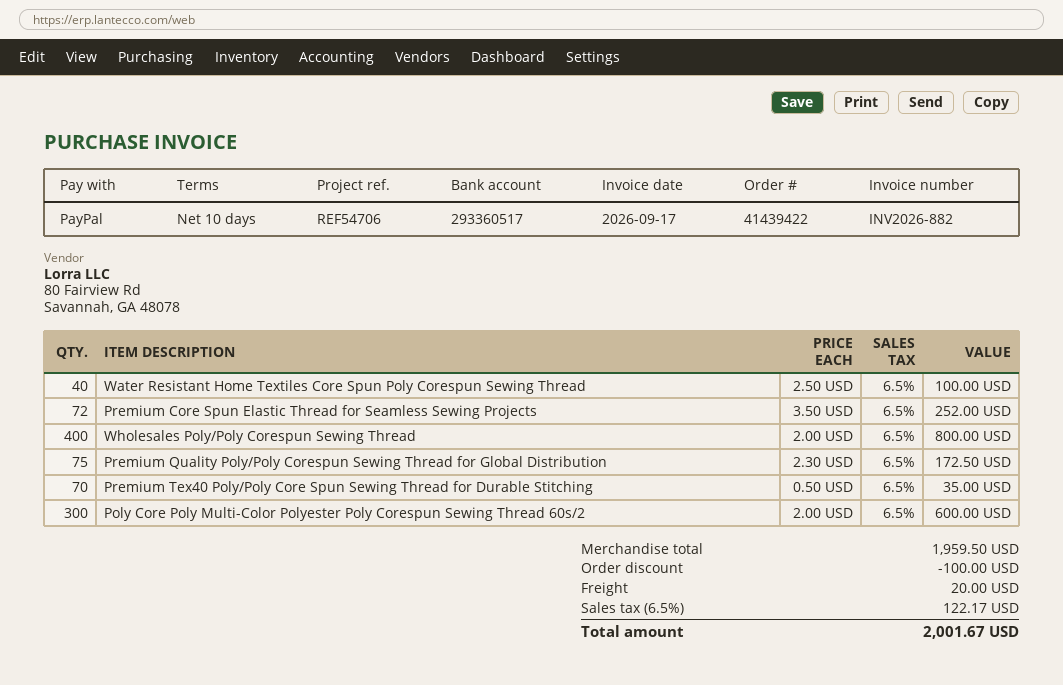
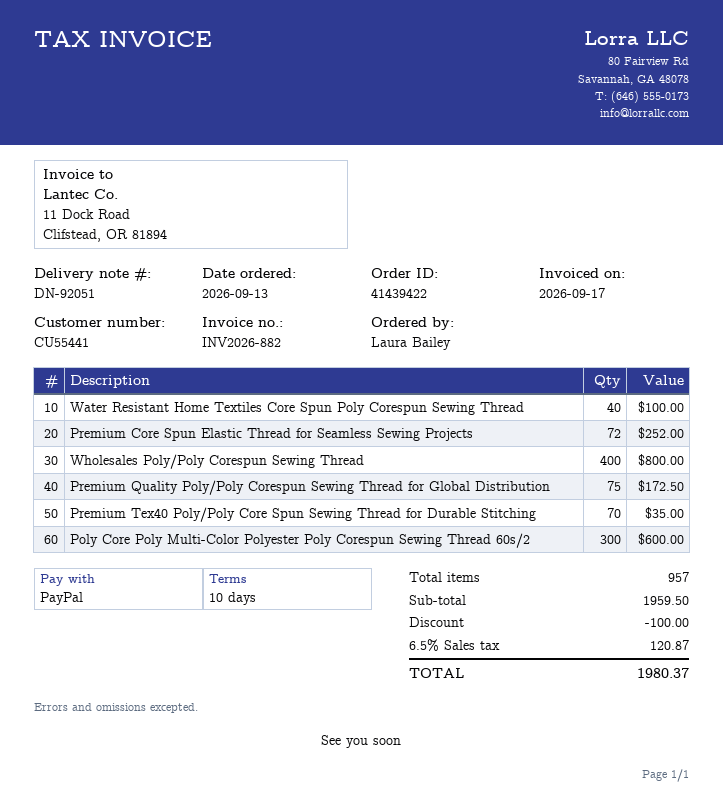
shipping: 20.00 -> none
tax: 6.5% = 122.17 -> 6.5% = 120.87
total: 2001.67 -> 1980.37

